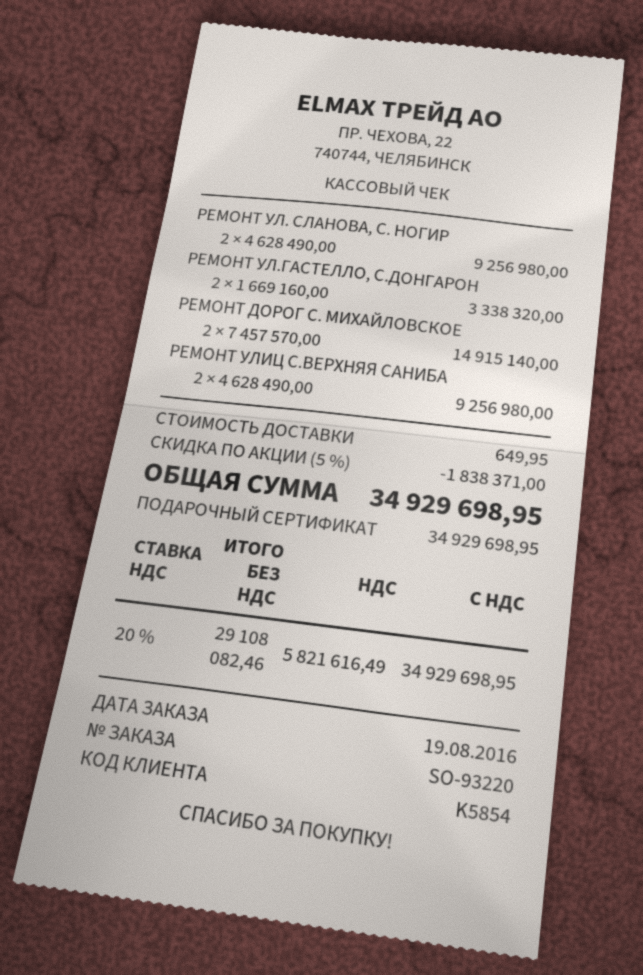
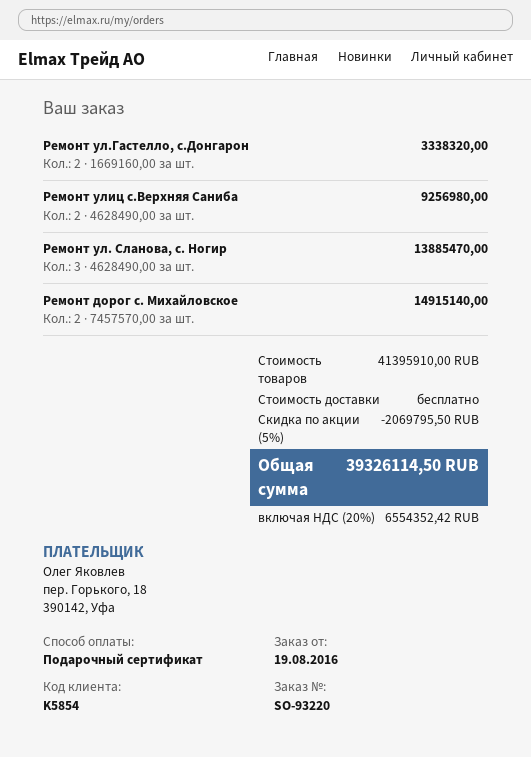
РЕМОНТ УЛ. СЛАНОВА, С. НОГИР: 2 x 4628490.00 = 9256980.00 -> 3 x 4628490.00 = 13885470.00
discount: 5% = 1838371.00 -> 5% = 2069795.50
shipping: 649.95 -> 0.00
tax: 20% = 5821616.49 -> 20% = 6554352.42
total: 34929698.95 -> 39326114.50

